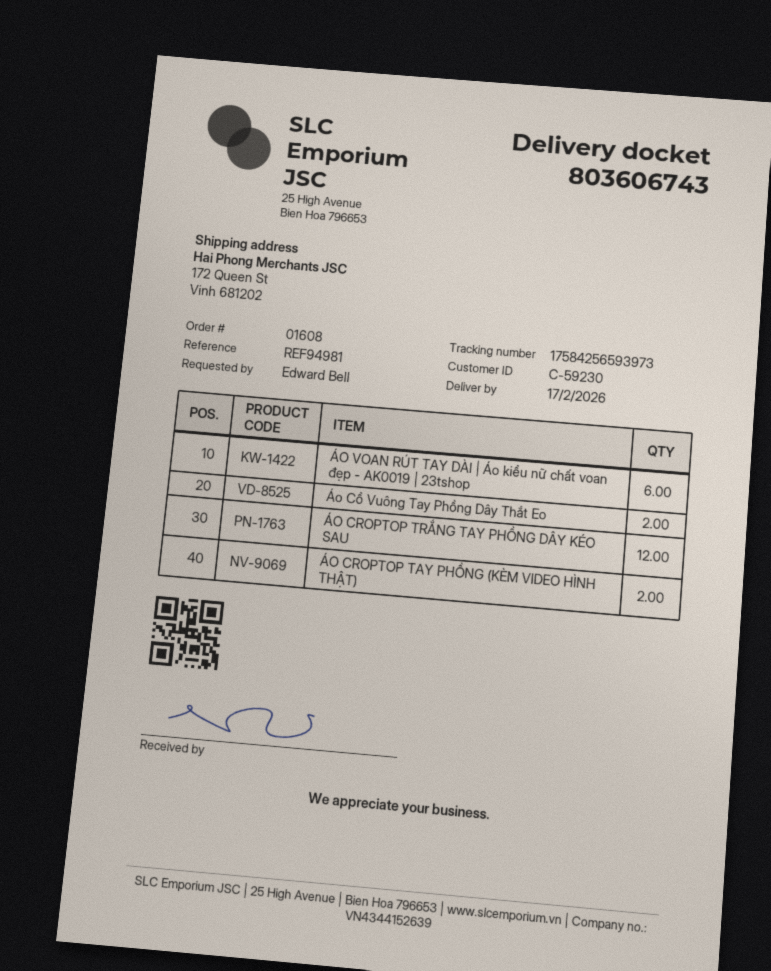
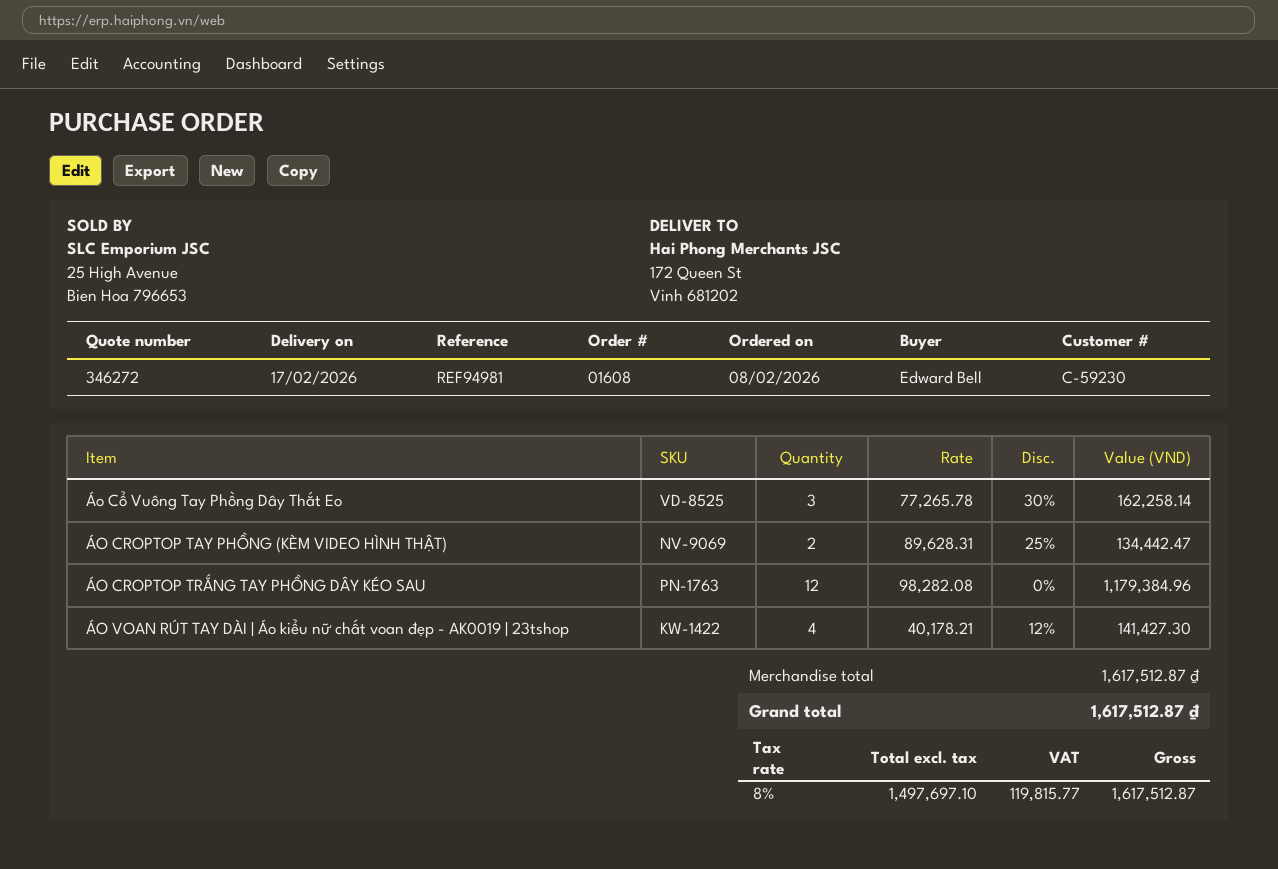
ÁO VOAN RÚT TAY DÀI | Áo kiểu nữ chất voan đẹp - AK0019 | 23tshop: 6 -> 4
Áo Cổ Vuông Tay Phồng Dây Thắt Eo: 2 -> 3

